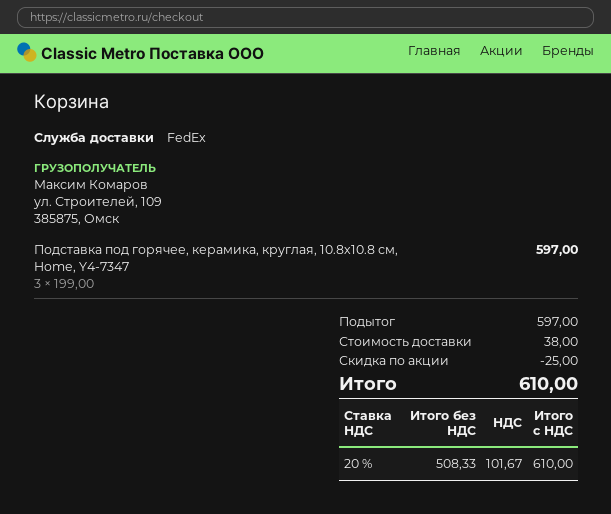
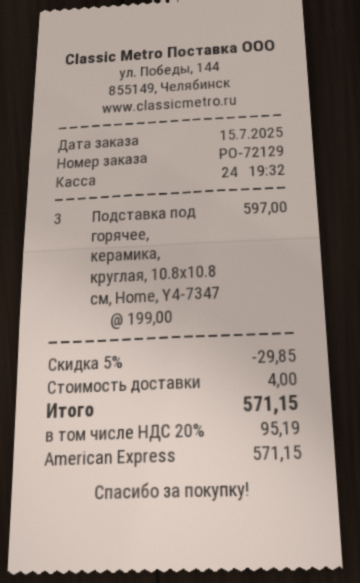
discount: 25.00 -> 29.85
shipping: 38.00 -> 4.00
tax: 20% = 101.67 -> 20% = 95.19
total: 610.00 -> 571.15

